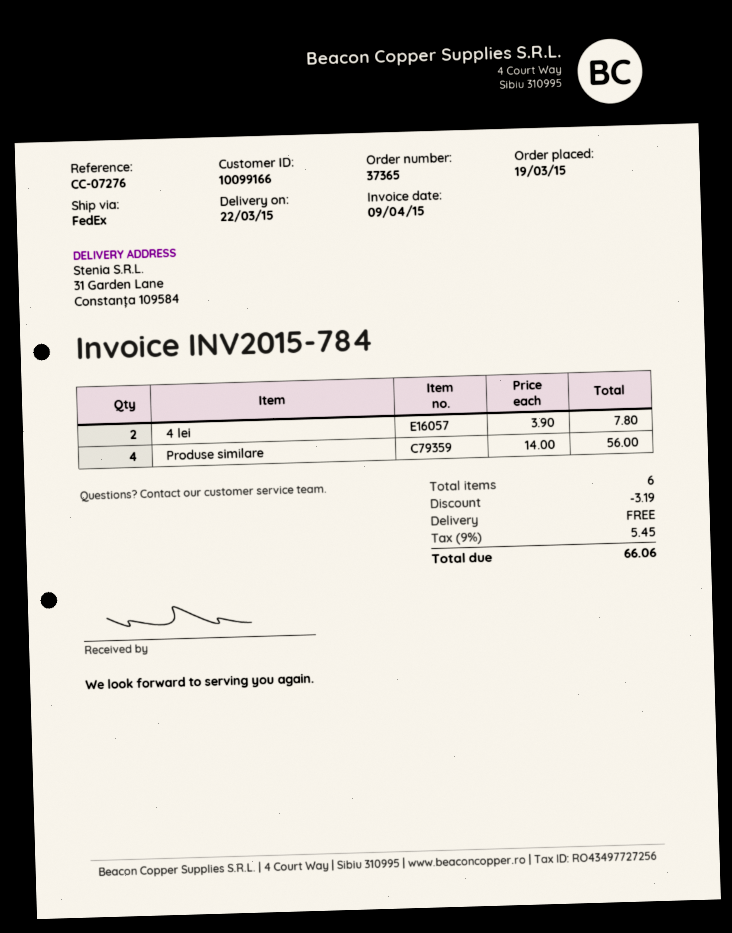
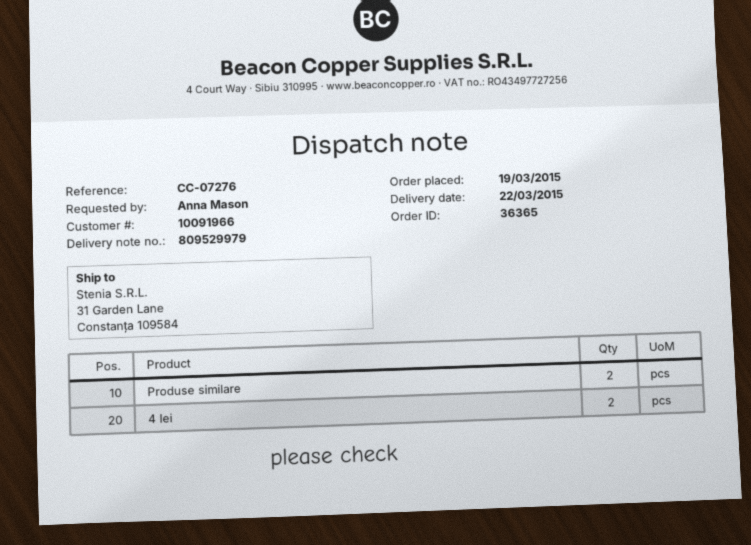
order number: 37365 -> 36365
customer number: 10099166 -> 10091966
Produse similare: 4 -> 2

